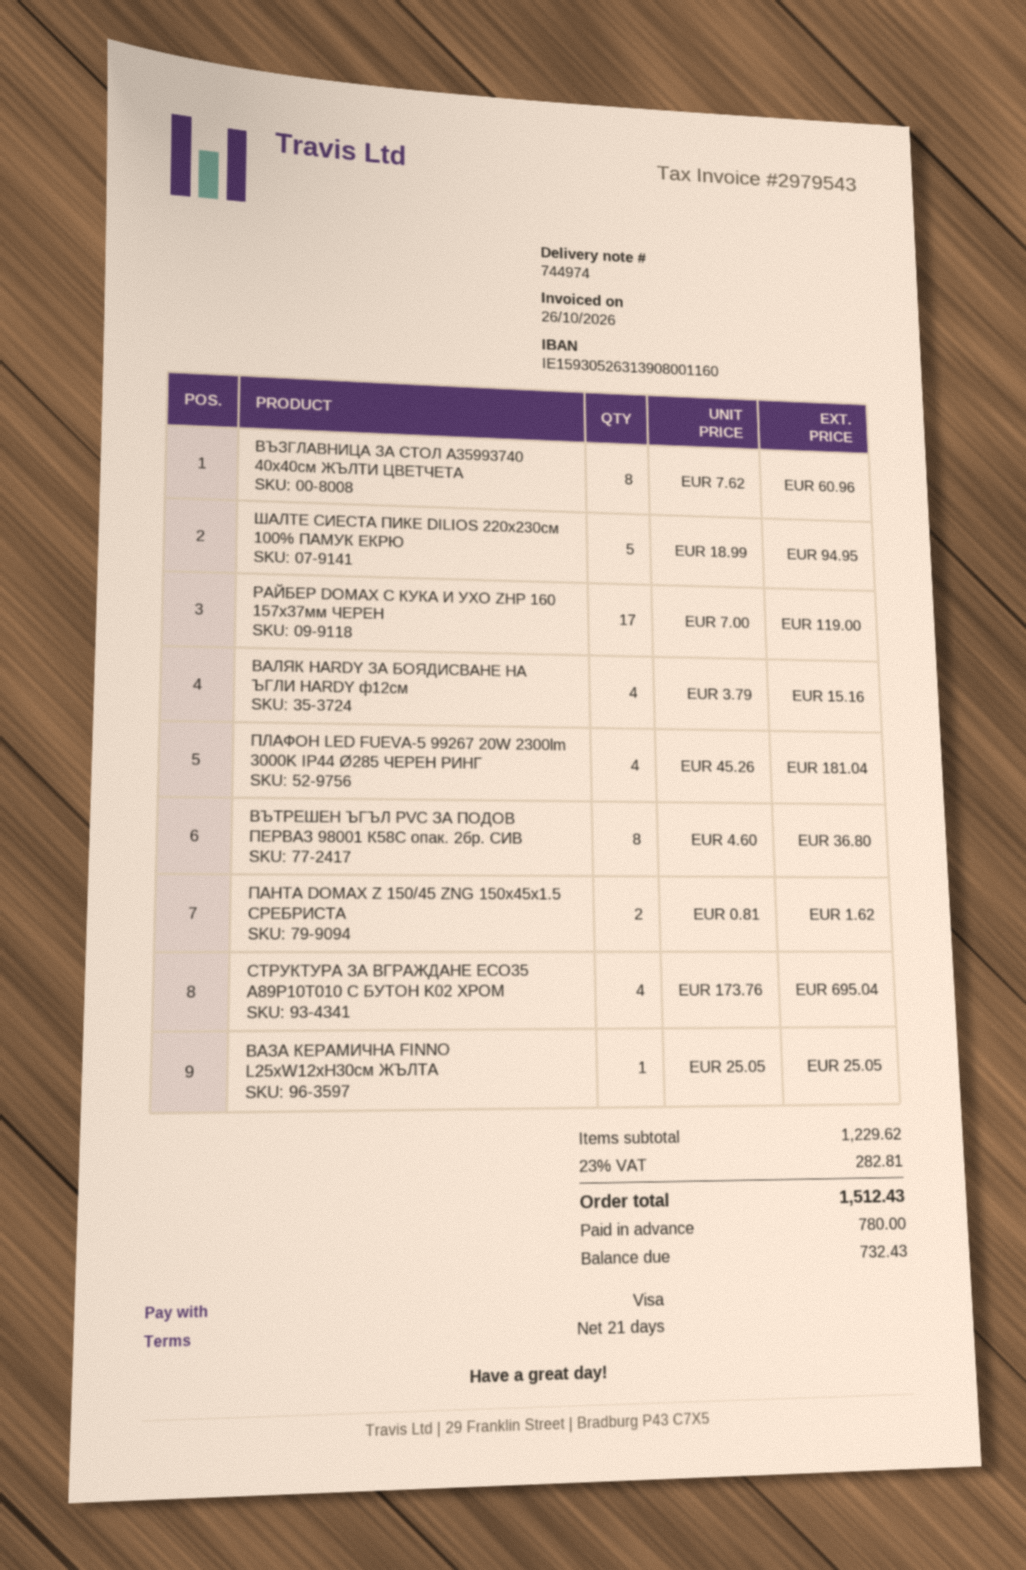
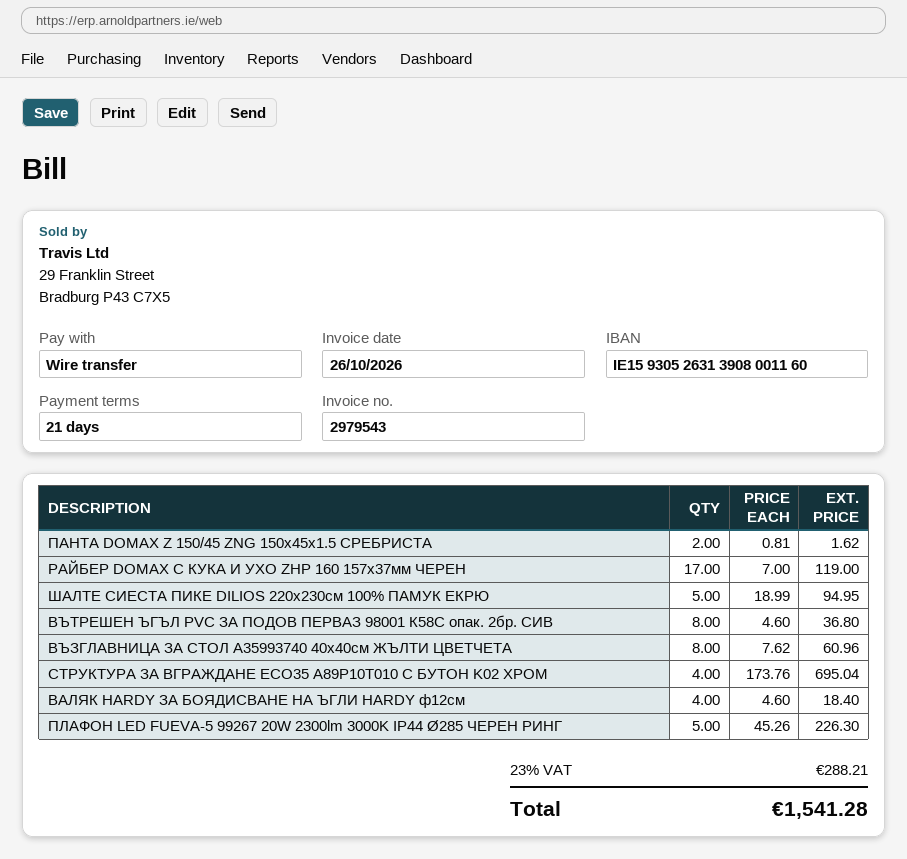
payment method: Visa -> bank transfer
ВАЛЯК HARDY ЗА БОЯДИСВАНЕ НА ЪГЛИ HARDY ф12см: 4 x 3.79 = 15.16 -> 4 x 4.60 = 18.40
ПЛАФОН LED FUEVA-5 99267 20W 2300lm 3000K IP44 Ø285 ЧЕРЕН РИНГ: 4 x 45.26 = 181.04 -> 5 x 45.26 = 226.30
ВАЗА КЕРАМИЧНА FINNO L25хW12хH30см ЖЪЛТА: 1 x 25.05 = 25.05 -> none
tax: 23% = 282.81 -> 23% = 288.21
total: 1512.43 -> 1541.28

